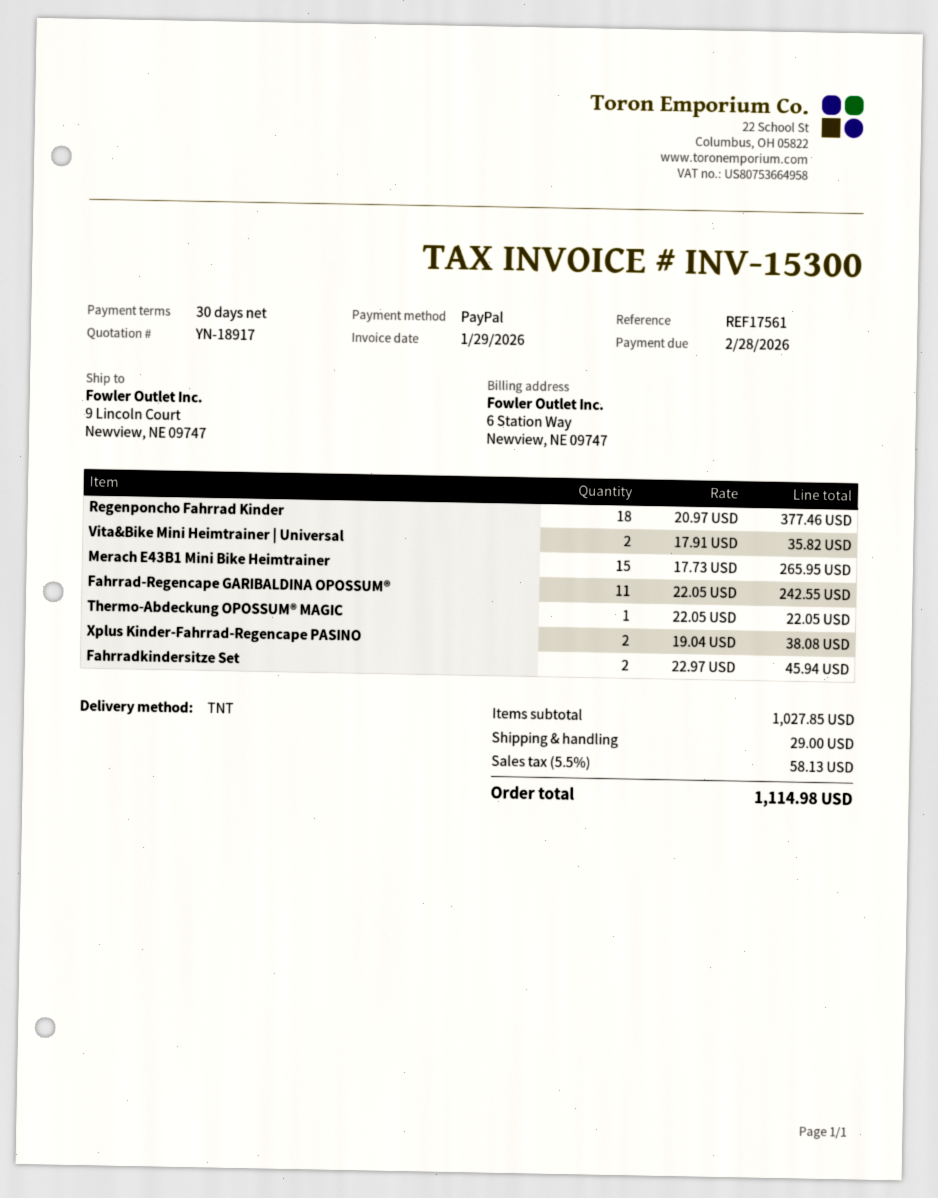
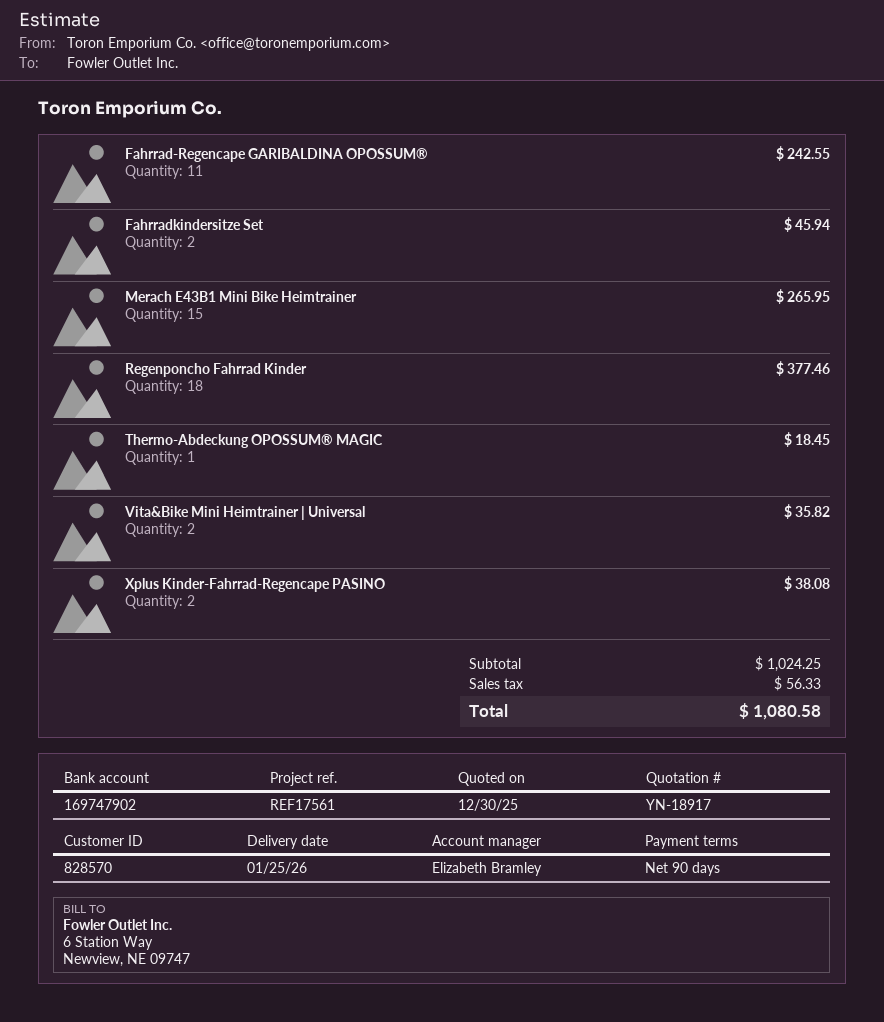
payment terms: 30 days -> 90 days
Thermo-Abdeckung OPOSSUM® MAGIC: 1 for 22.05 -> 1 for 18.45
subtotal: 1027.85 -> 1024.25
shipping: 29.00 -> none
tax: 58.13 -> 56.33
total: 1114.98 -> 1080.58

